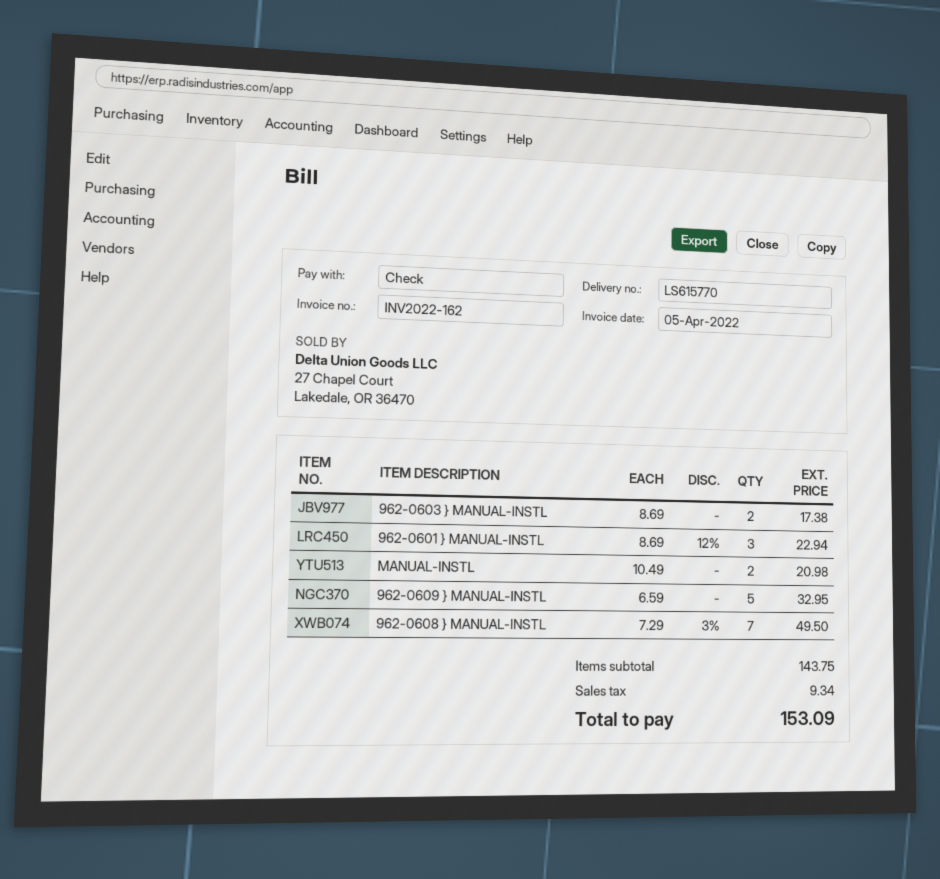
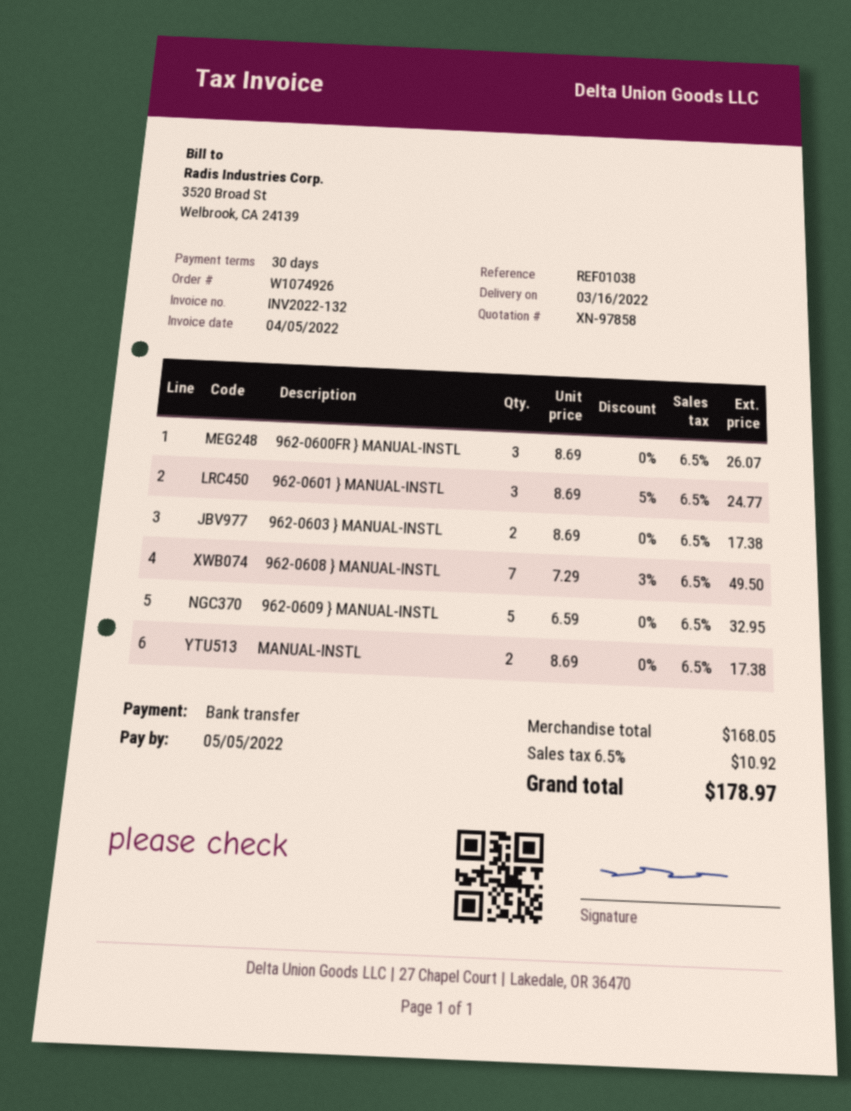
invoice number: INV2022-162 -> INV2022-132
payment method: cheque -> bank transfer
962-0601 } MANUAL-INSTL: 3 x 8.69 - 12% = 22.94 -> 3 x 8.69 - 5% = 24.77
MANUAL-INSTL: 2 x 10.49 = 20.98 -> 2 x 8.69 = 17.38
962-0600FR } MANUAL-INSTL: none -> 3 x 8.69 = 26.07
subtotal: 143.75 -> 168.05
tax: 9.34 -> 10.92
total: 153.09 -> 178.97

